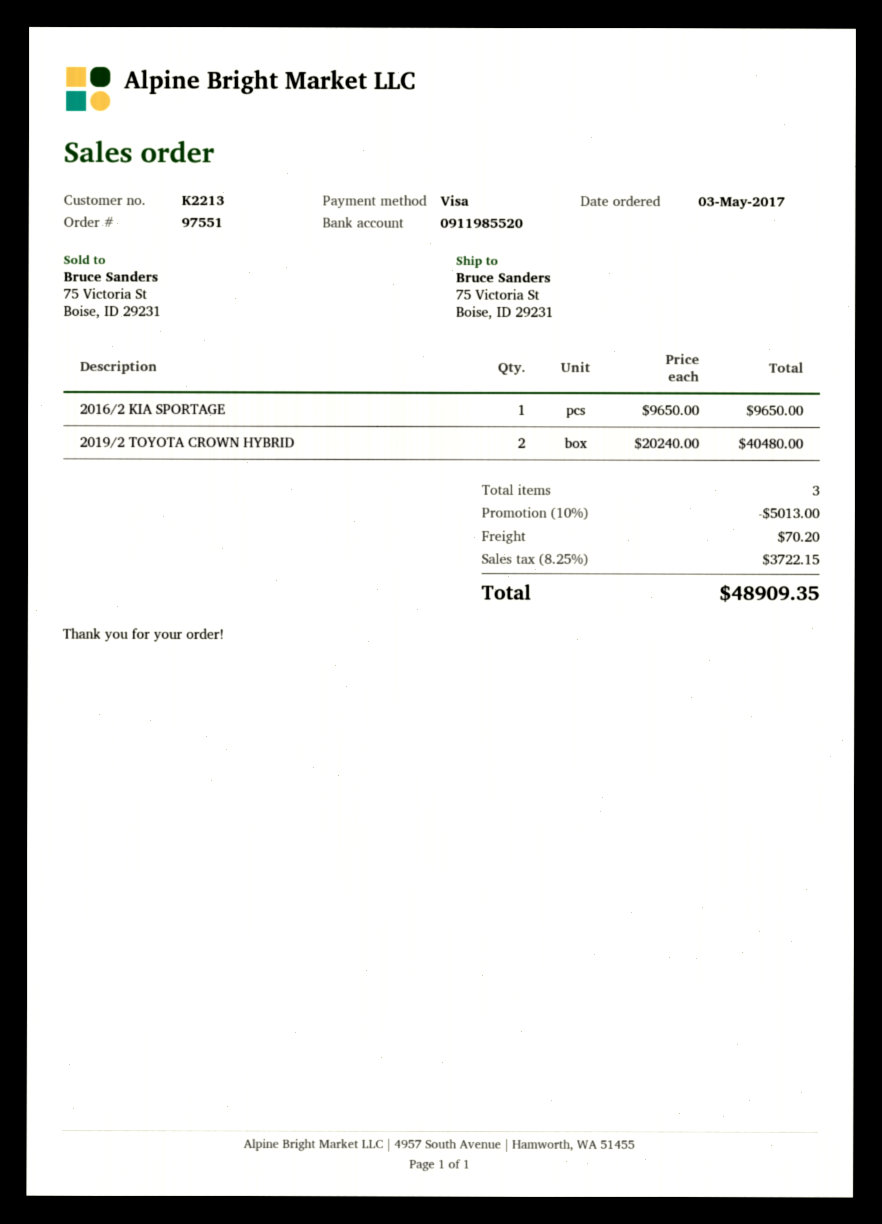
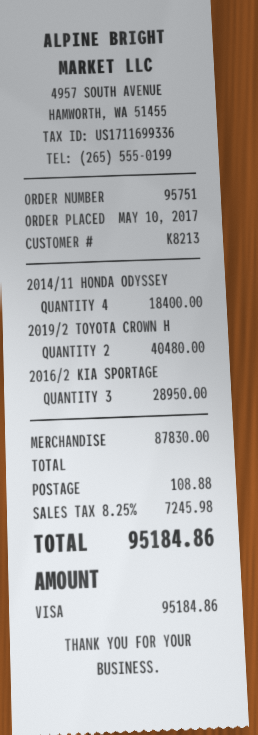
order number: 97551 -> 95751
order date: 2017-05-03 -> 2017-05-10
customer number: K2213 -> K8213
2016/2 KIA SPORTAGE: 1 for 9650.00 -> 3 for 28950.00
2014/11 HONDA ODYSSEY: none -> 4 for 18400.00
discount: 10% = 5013.00 -> none
shipping: 70.20 -> 108.88
tax: 8.25% = 3722.15 -> 8.25% = 7245.98
total: 48909.35 -> 95184.86

